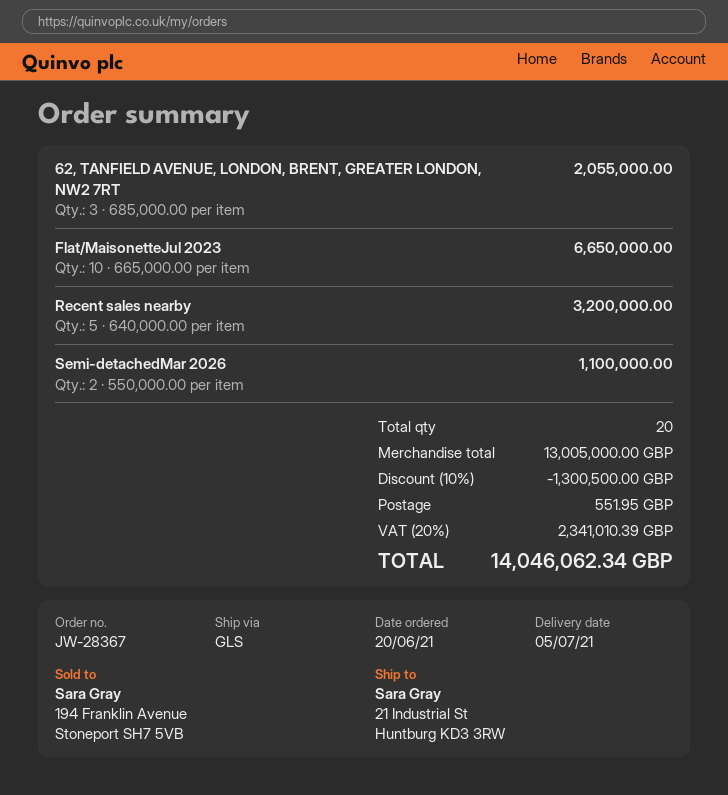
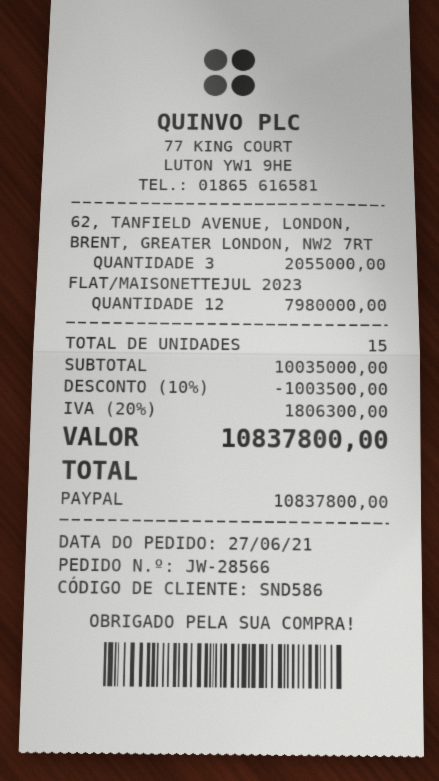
order number: JW-28367 -> JW-28566
order date: 2021-06-20 -> 2021-06-27
Flat/MaisonetteJul 2023: 10 for 6650000.00 -> 12 for 7980000.00
Recent sales nearby: 5 for 3200000.00 -> none
Semi-detachedMar 2026: 2 for 1100000.00 -> none
total quantity: 20 -> 15
subtotal: 13005000.00 -> 10035000.00
discount: 10% = 1300500.00 -> 10% = 1003500.00
shipping: 551.95 -> none
tax: 20% = 2341010.39 -> 20% = 1806300.00
total: 14046062.34 -> 10837800.00

